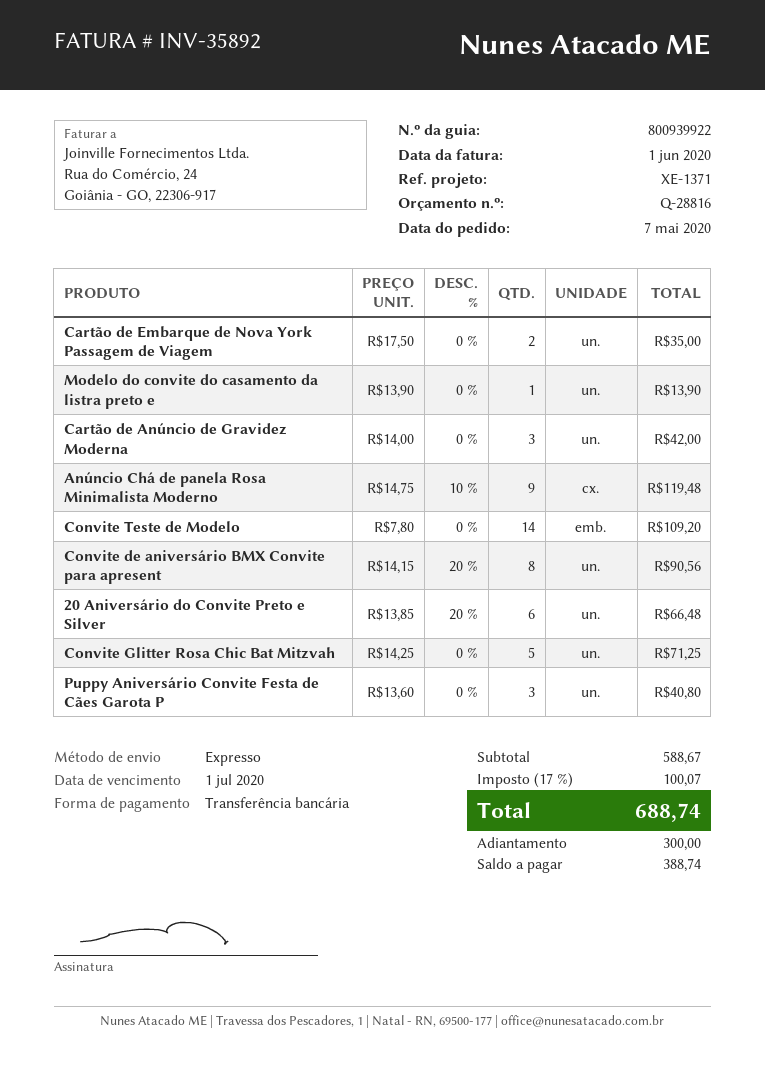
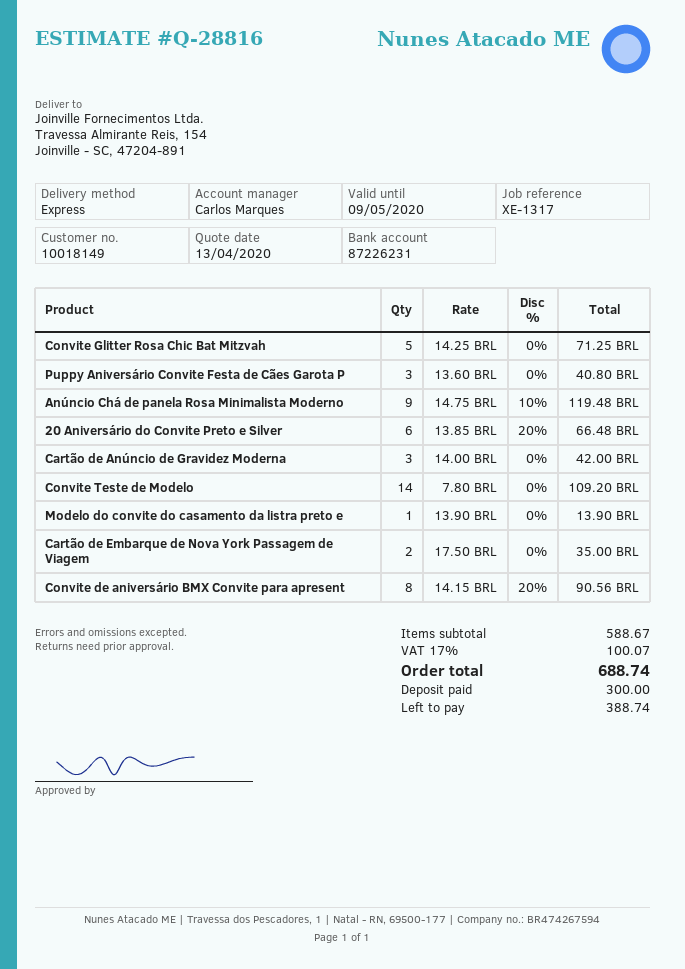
reference: XE-1371 -> XE-1317

